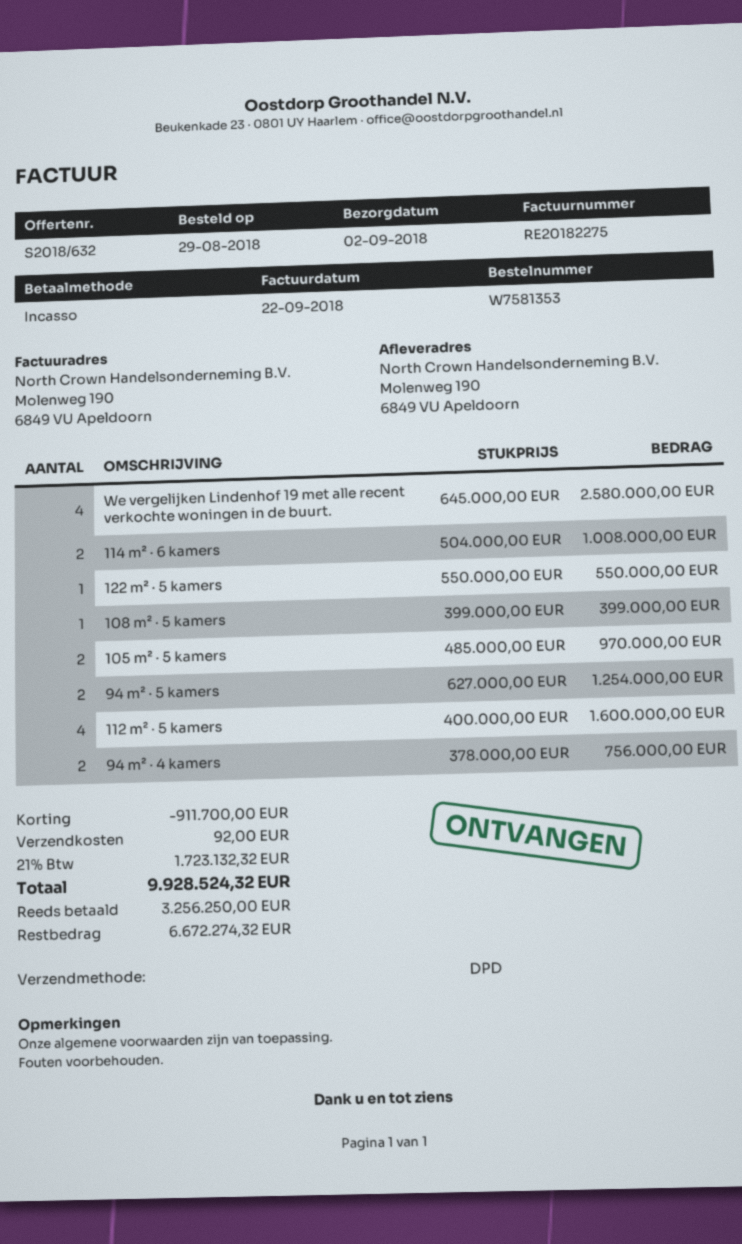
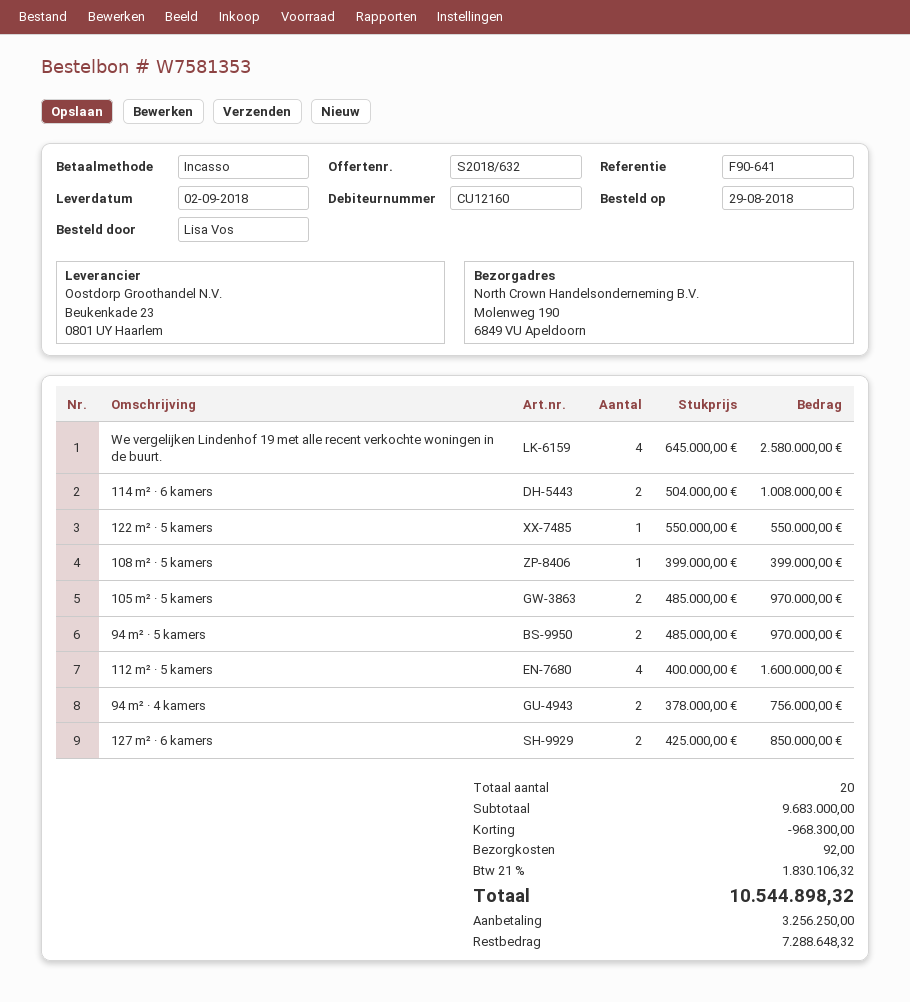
94 m² · 5 kamers: 2 x 627000.00 = 1254000.00 -> 2 x 485000.00 = 970000.00
127 m² · 6 kamers: none -> 2 x 425000.00 = 850000.00
discount: 911700.00 -> 968300.00
tax: 21% = 1723132.32 -> 21% = 1830106.32
total: 9928524.32 -> 10544898.32
balance: 6672274.32 -> 7288648.32

